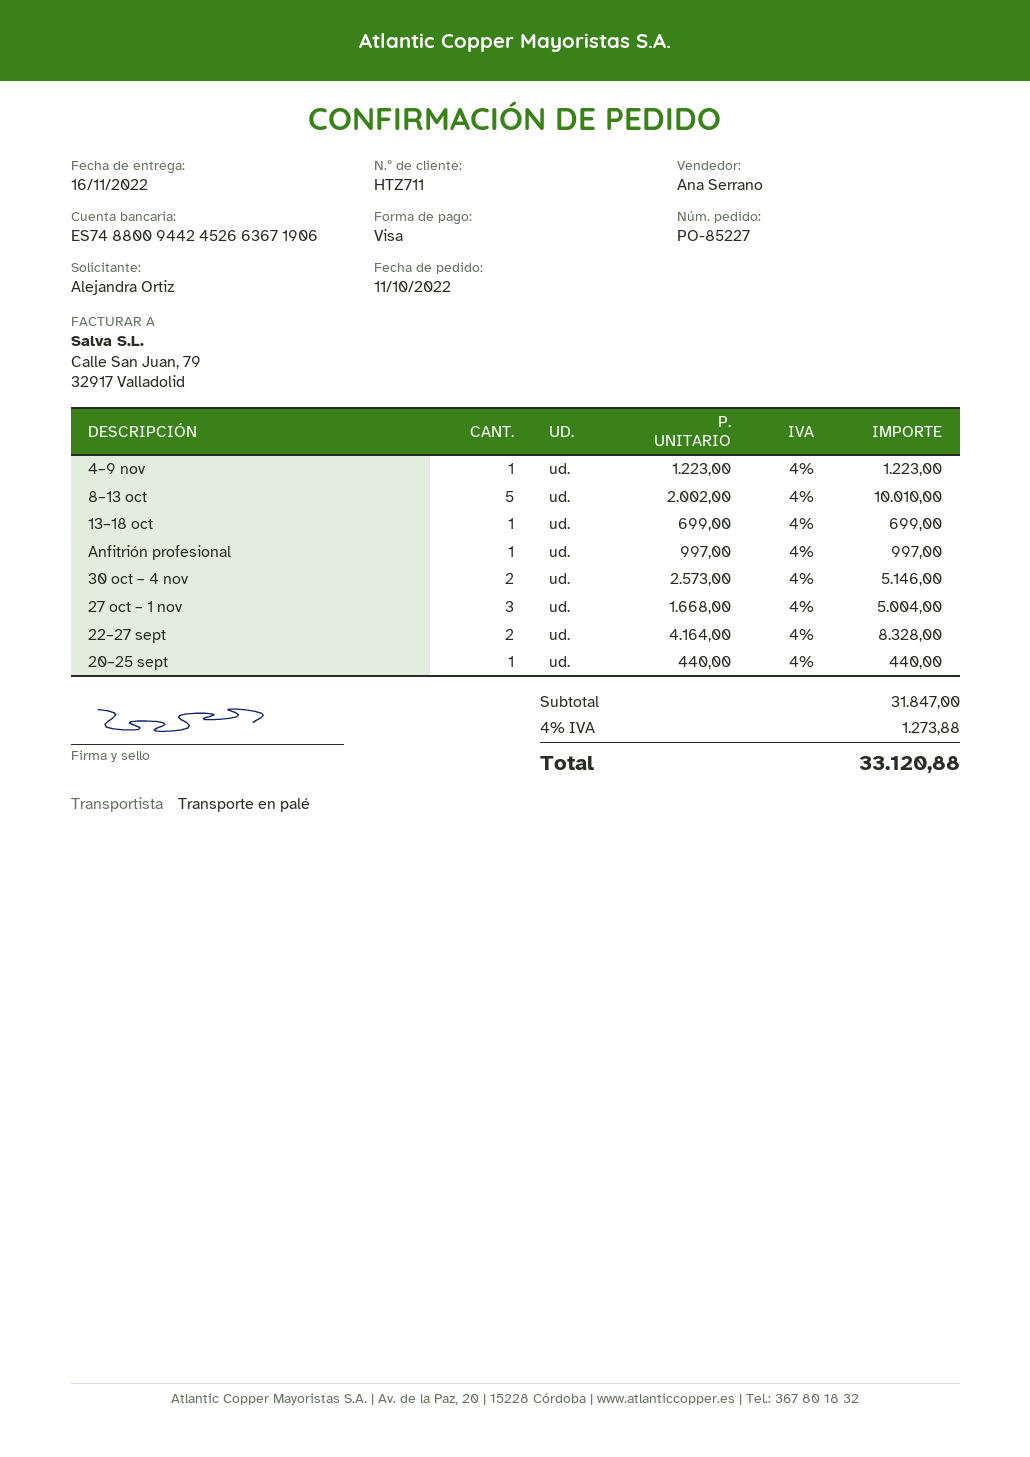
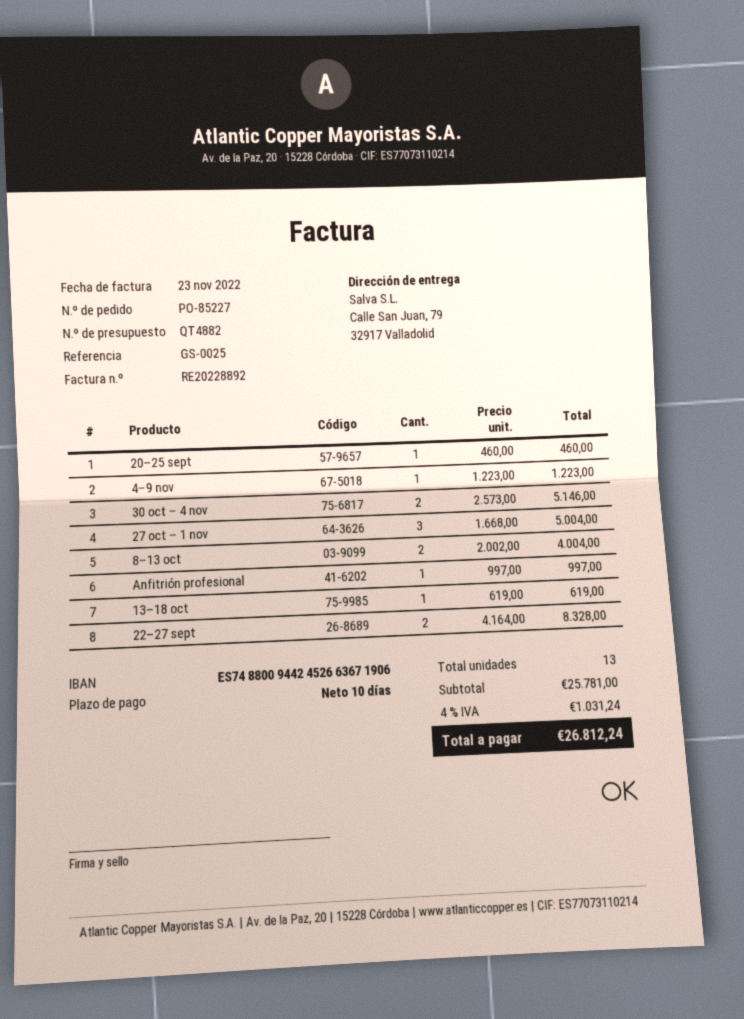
8–13 oct: 5 x 2002.00 = 10010.00 -> 2 x 2002.00 = 4004.00
13–18 oct: 1 x 699.00 = 699.00 -> 1 x 619.00 = 619.00
20–25 sept: 1 x 440.00 = 440.00 -> 1 x 460.00 = 460.00
subtotal: 31847.00 -> 25781.00
tax: 4% = 1273.88 -> 4% = 1031.24
total: 33120.88 -> 26812.24

